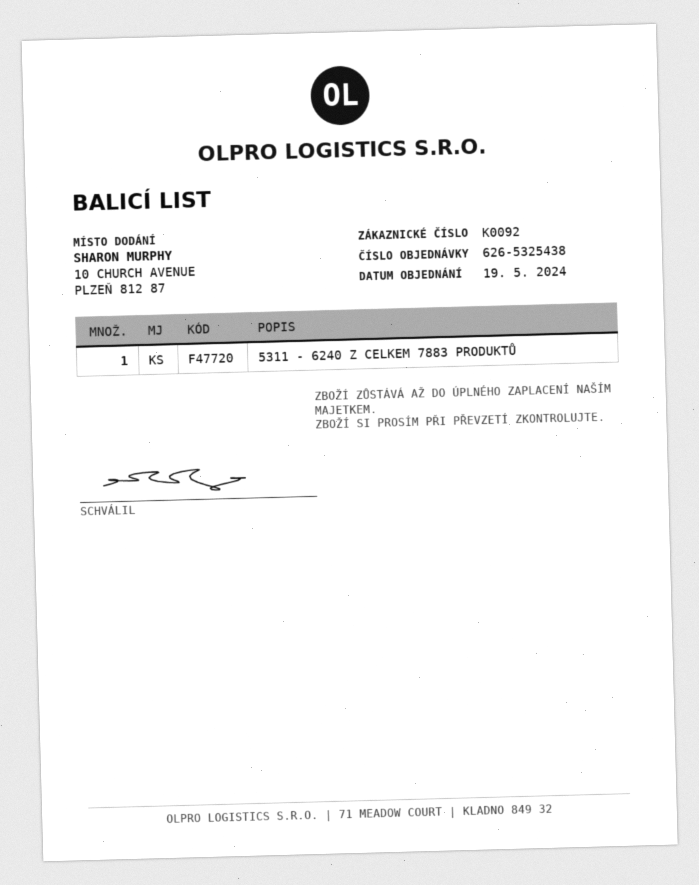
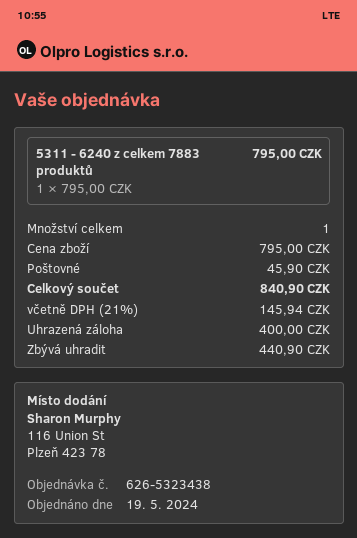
order number: 626-5325438 -> 626-5323438
ship to: 10 CHURCH AVENUE, PLZEŇ 812 87 -> 116 Union St, Plzeň 423 78

